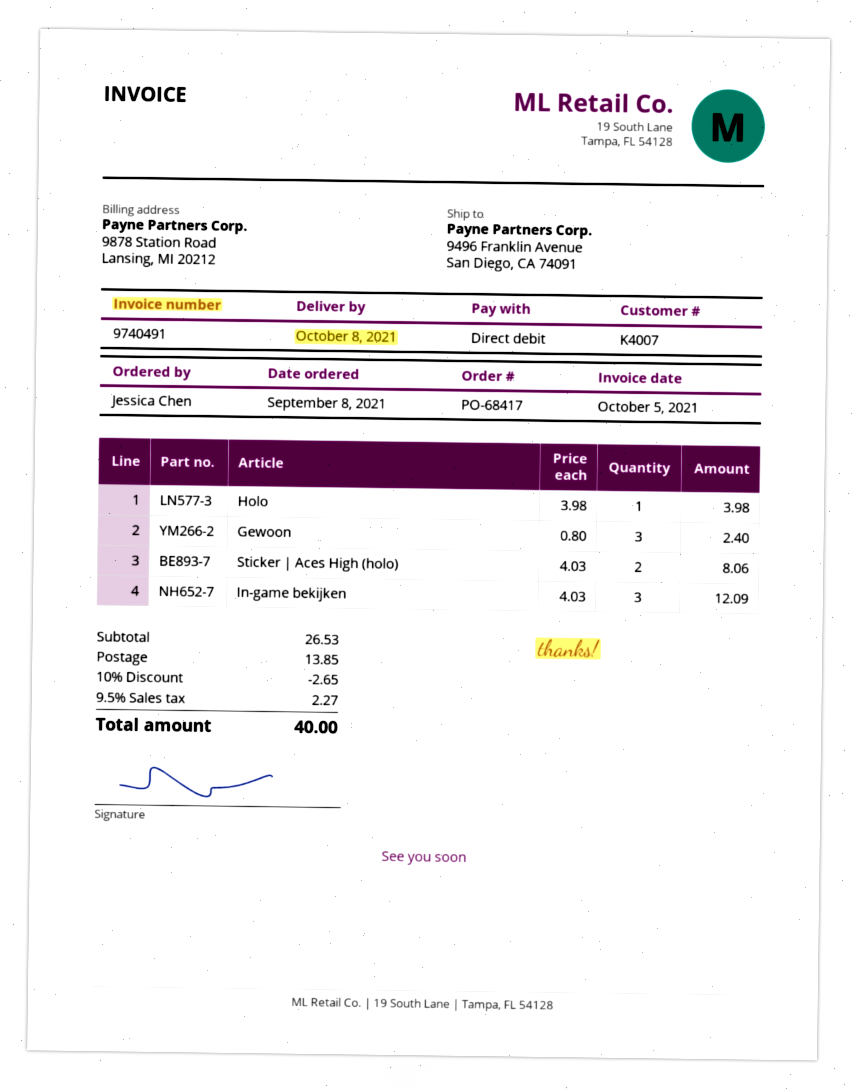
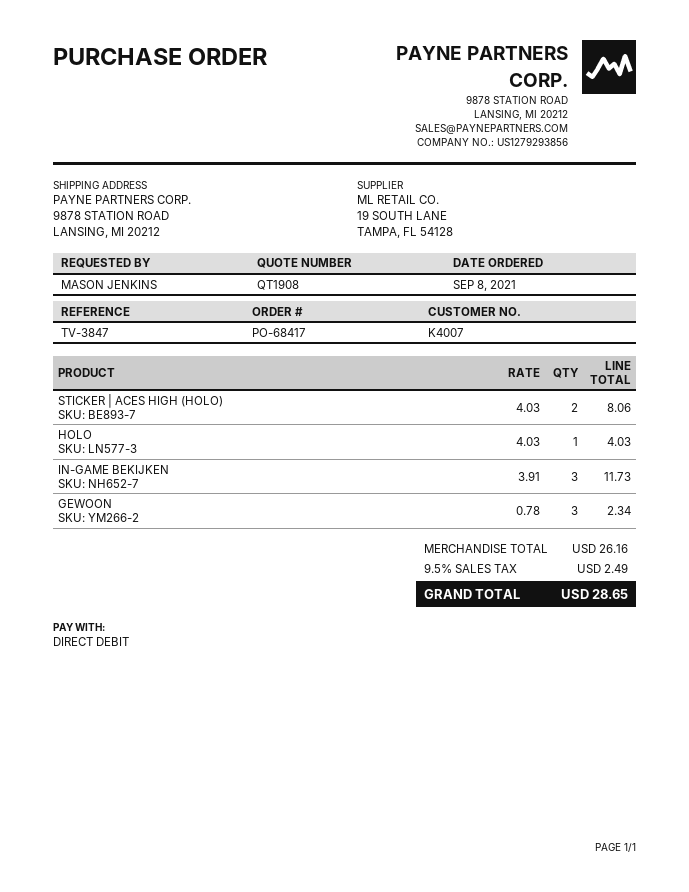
ordered by: Jessica Chen -> MASON JENKINS
ship to: 9496 Franklin Avenue, San Diego, CA 74091 -> 9878 STATION ROAD, LANSING, MI 20212
Holo: 1 x 3.98 = 3.98 -> 1 x 4.03 = 4.03
Gewoon: 3 x 0.80 = 2.40 -> 3 x 0.78 = 2.34
In-game bekijken: 3 x 4.03 = 12.09 -> 3 x 3.91 = 11.73
subtotal: 26.53 -> 26.16
discount: 10% = 2.65 -> none
shipping: 13.85 -> none
tax: 9.5% = 2.27 -> 9.5% = 2.49
total: 40.00 -> 28.65

